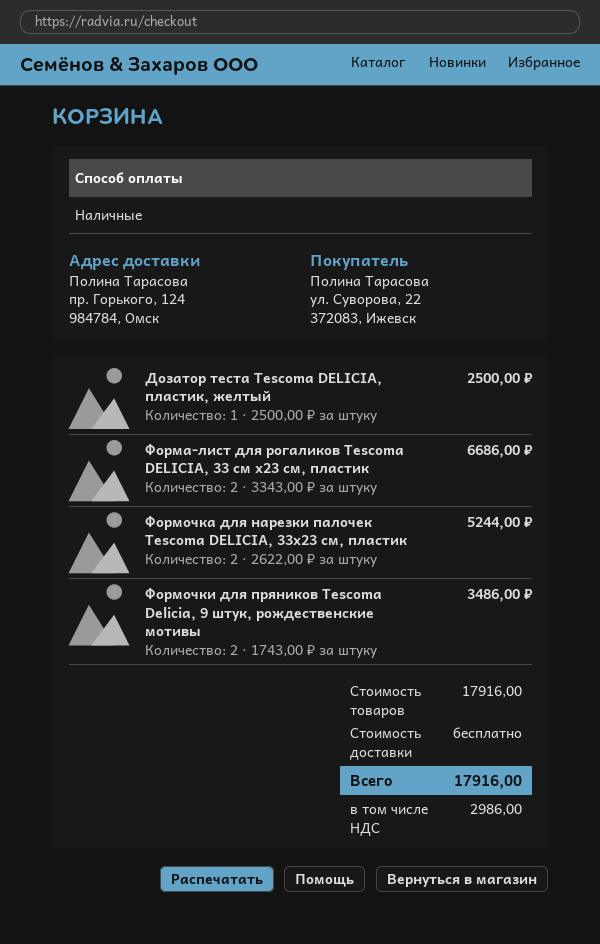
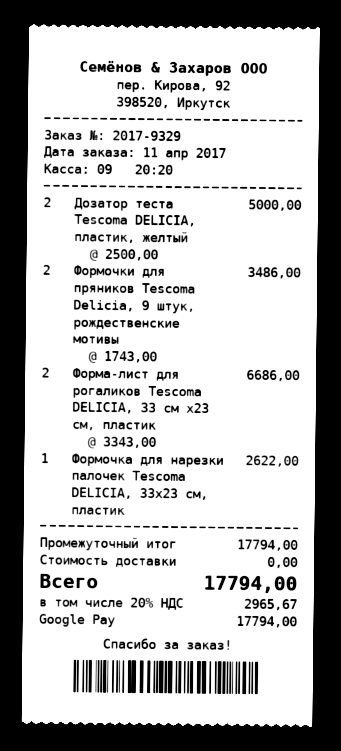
payment method: cash -> Google Pay
Дозатор теста Tescoma DELICIA, пластик, желтый: 1 x 2500.00 = 2500.00 -> 2 x 2500.00 = 5000.00
Формочка для нарезки палочек Tescoma DELICIA, 33х23 см, пластик: 2 x 2622.00 = 5244.00 -> 1 x 2622.00 = 2622.00
subtotal: 17916.00 -> 17794.00
tax: 2986.00 -> 2965.67
total: 17916.00 -> 17794.00

